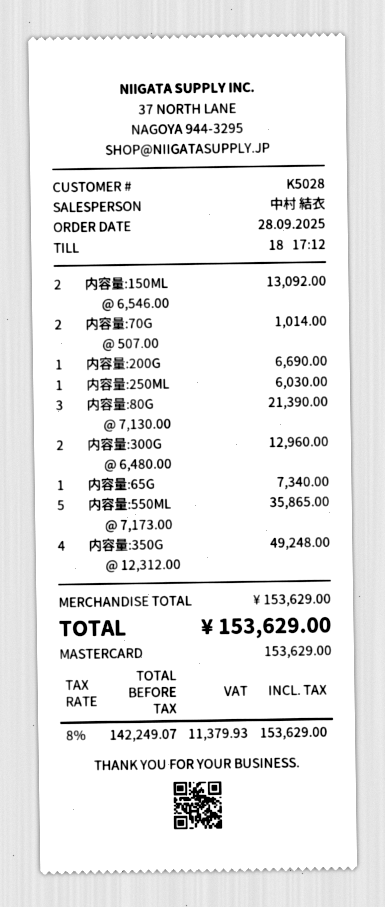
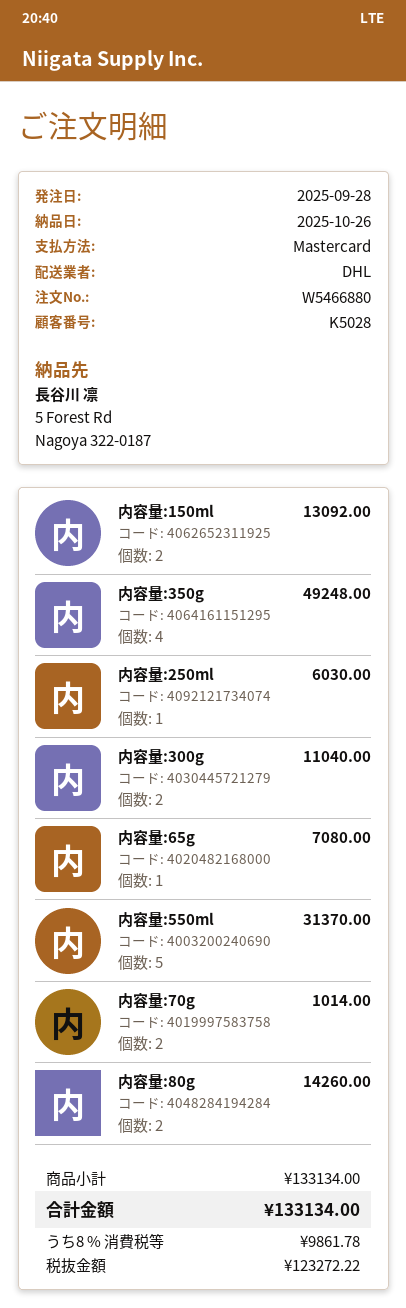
内容量:200G: 1 for 6690.00 -> none
内容量:80G: 3 for 21390.00 -> 2 for 14260.00
内容量:300G: 2 for 12960.00 -> 2 for 11040.00
内容量:65G: 1 for 7340.00 -> 1 for 7080.00
内容量:550ML: 5 for 35865.00 -> 5 for 31370.00
subtotal: 153629.00 -> 133134.00
net: 142249.07 -> 123272.22
tax: 8% = 11379.93 -> 8% = 9861.78
total: 153629.00 -> 133134.00

